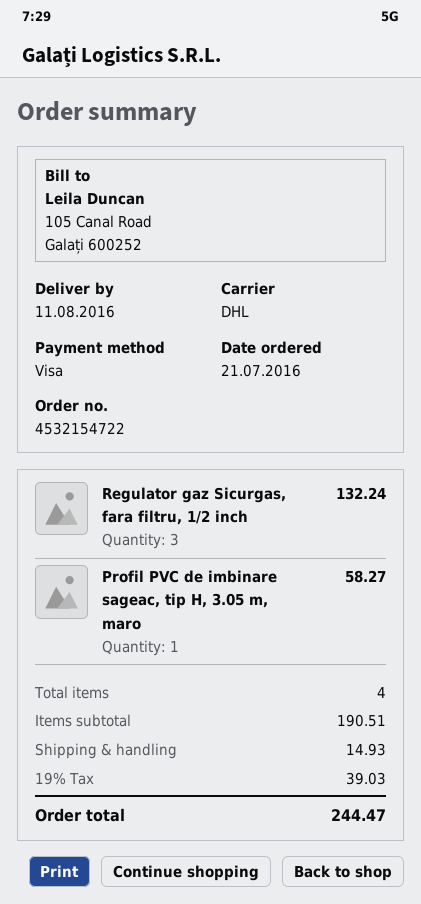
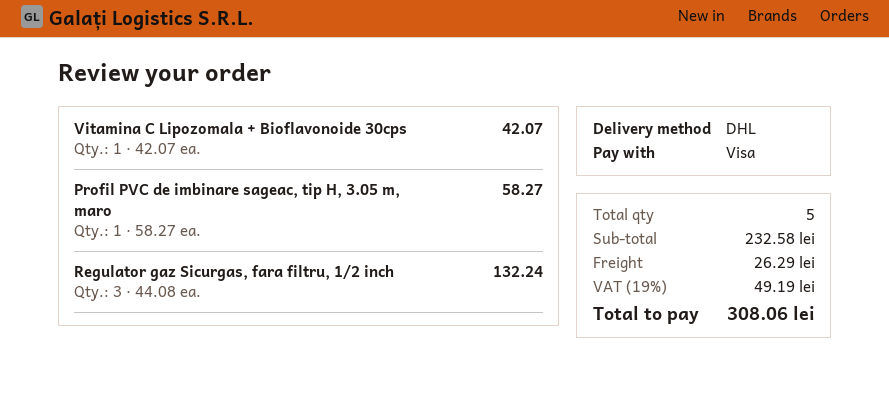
Vitamina C Lipozomala + Bioflavonoide 30cps: none -> 1 for 42.07
total quantity: 4 -> 5
subtotal: 190.51 -> 232.58
shipping: 14.93 -> 26.29
tax: 19% = 39.03 -> 19% = 49.19
total: 244.47 -> 308.06

